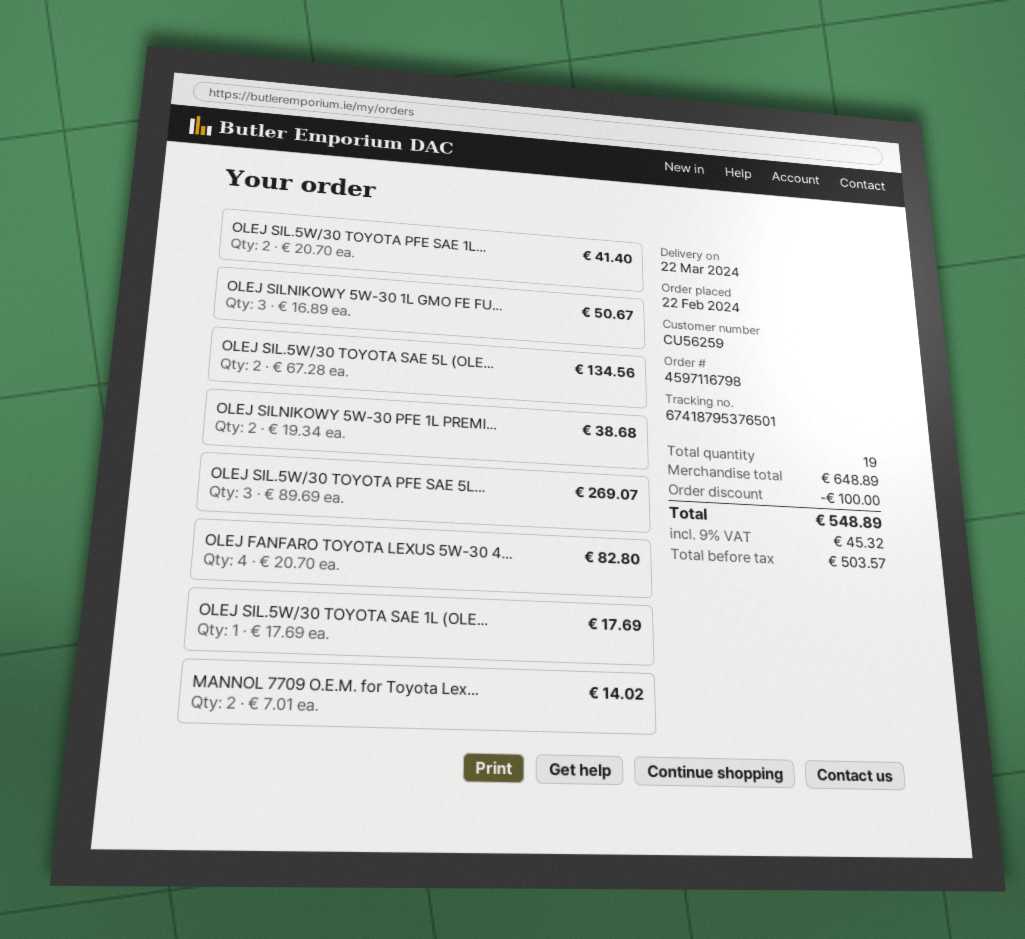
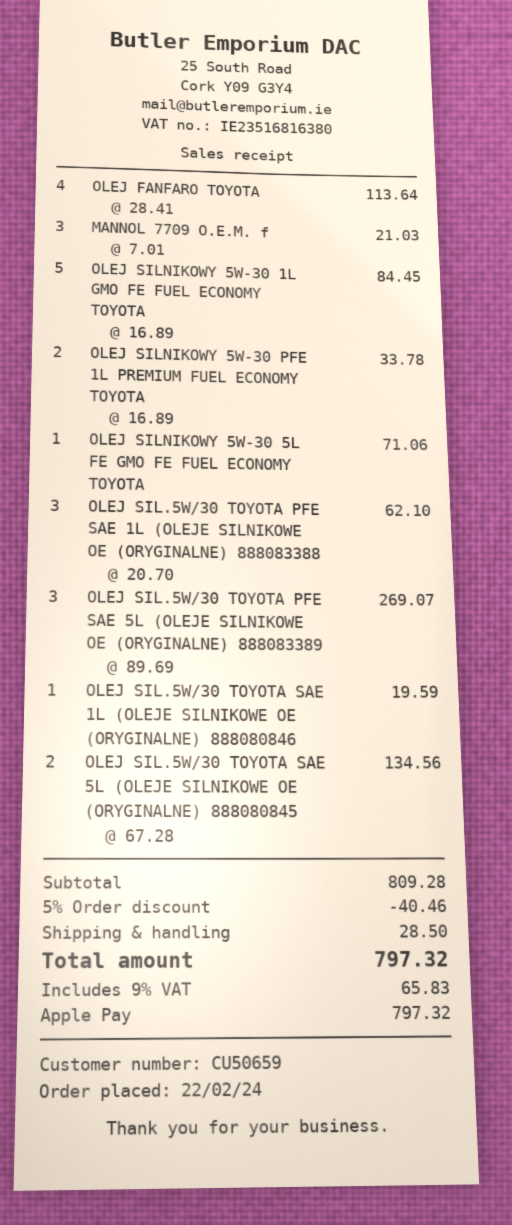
customer number: CU56259 -> CU50659
OLEJ SIL.5W/30 TOYOTA PFE SAE 1L...: 2 x 20.70 = 41.40 -> 3 x 20.70 = 62.10
OLEJ SILNIKOWY 5W-30 1L GMO FE FU...: 3 x 16.89 = 50.67 -> 5 x 16.89 = 84.45
OLEJ SILNIKOWY 5W-30 PFE 1L PREMI...: 2 x 19.34 = 38.68 -> 2 x 16.89 = 33.78
OLEJ FANFARO TOYOTA LEXUS 5W-30 4...: 4 x 20.70 = 82.80 -> 4 x 28.41 = 113.64
OLEJ SIL.5W/30 TOYOTA SAE 1L (OLE...: 1 x 17.69 = 17.69 -> 1 x 19.59 = 19.59
MANNOL 7709 O.E.M. for Toyota Lex...: 2 x 7.01 = 14.02 -> 3 x 7.01 = 21.03
OLEJ SILNIKOWY 5W-30 5L FE GMO FE FUEL ECONOMY TOYOTA: none -> 1 x 71.06 = 71.06
subtotal: 648.89 -> 809.28
discount: 100.00 -> 40.46
shipping: none -> 28.50
tax: 9% = 45.32 -> 9% = 65.83
total: 548.89 -> 797.32

